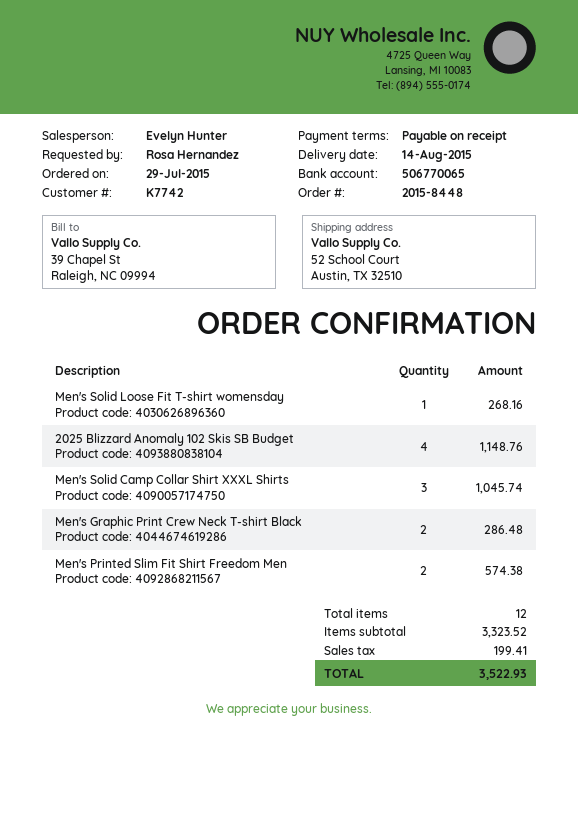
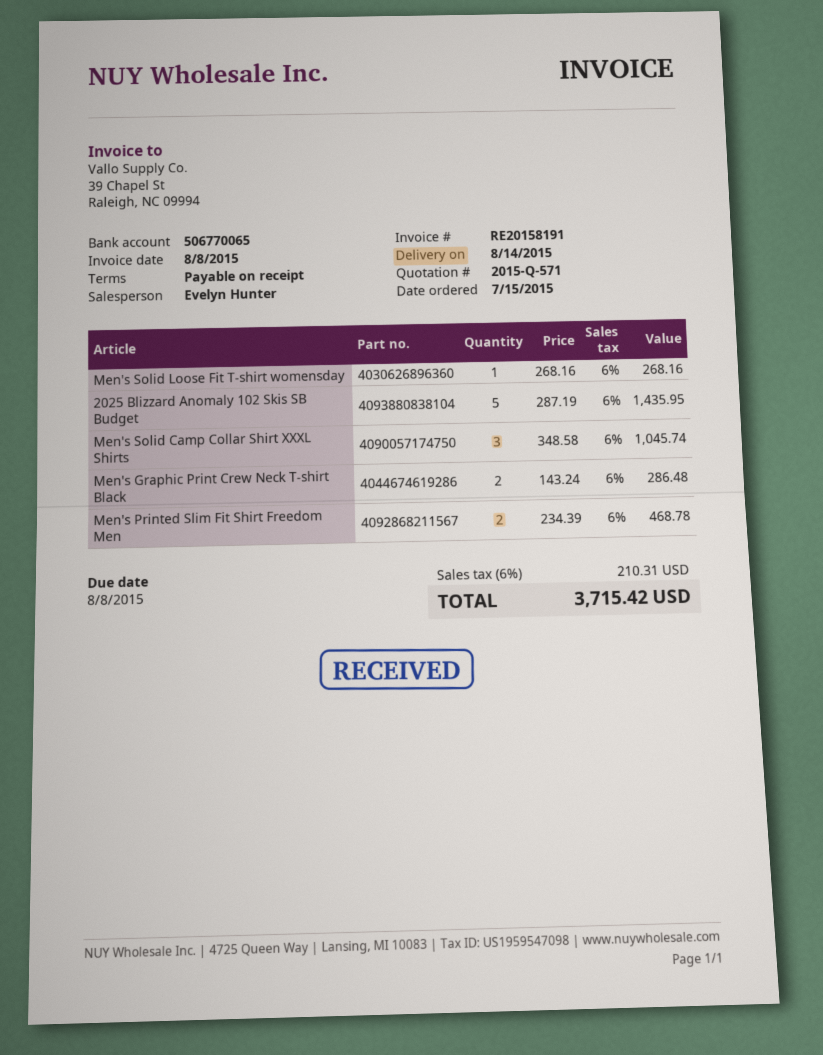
order date: 2015-07-29 -> 2015-07-15
2025 Blizzard Anomaly 102 Skis SB Budget: 4 for 1148.76 -> 5 for 1435.95
Men's Printed Slim Fit Shirt Freedom Men: 2 for 574.38 -> 2 for 468.78
tax: 199.41 -> 210.31
total: 3522.93 -> 3715.42

